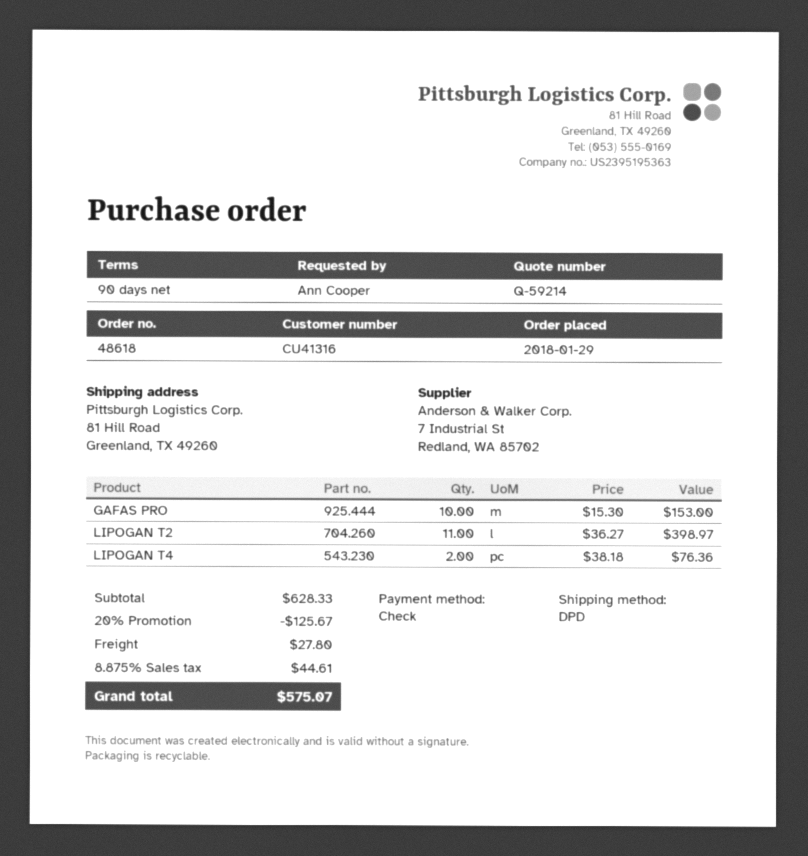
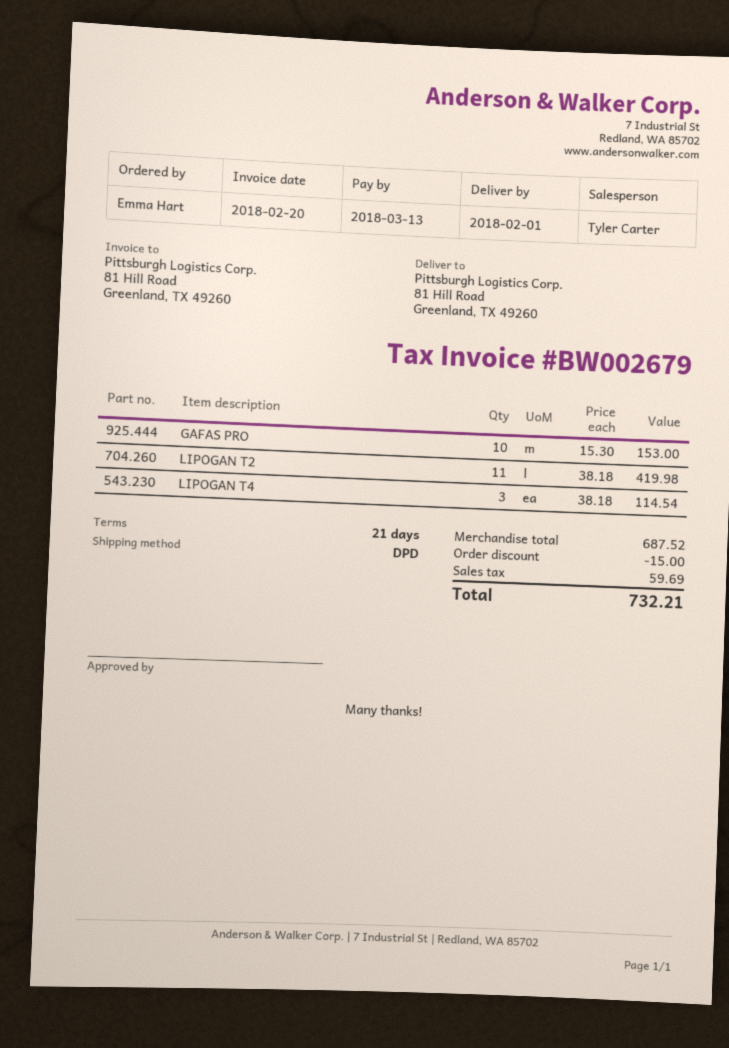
payment terms: 90 days -> 21 days
ordered by: Ann Cooper -> Emma Hart
LIPOGAN T2: 11 x 36.27 = 398.97 -> 11 x 38.18 = 419.98
LIPOGAN T4: 2 x 38.18 = 76.36 -> 3 x 38.18 = 114.54
subtotal: 628.33 -> 687.52
discount: 125.67 -> 15.00
shipping: 27.80 -> none
tax: 44.61 -> 59.69
total: 575.07 -> 732.21

